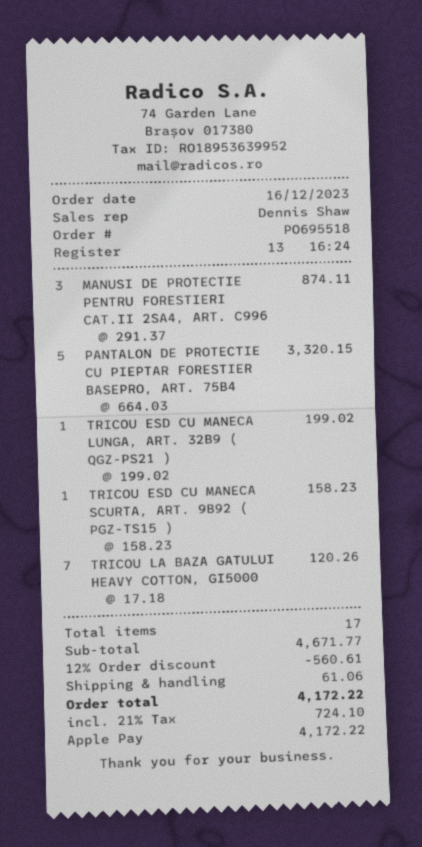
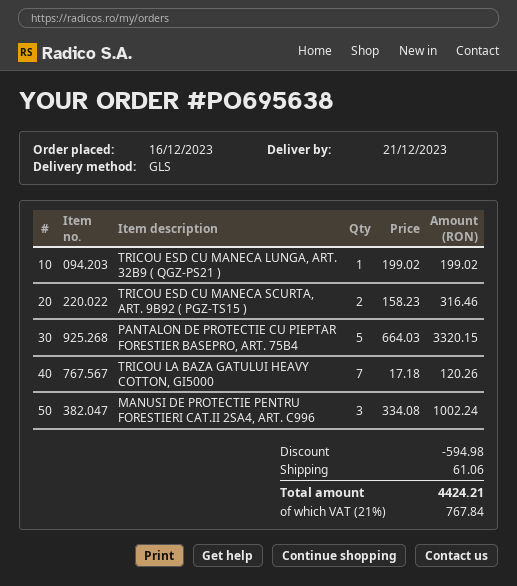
order number: PO695518 -> PO695638
MANUSI DE PROTECTIE PENTRU FORESTIERI CAT.II 2SA4, ART. C996: 3 x 291.37 = 874.11 -> 3 x 334.08 = 1002.24
TRICOU ESD CU MANECA SCURTA, ART. 9B92 ( PGZ-TS15 ): 1 x 158.23 = 158.23 -> 2 x 158.23 = 316.46
discount: 560.61 -> 594.98
tax: 21% = 724.10 -> 21% = 767.84
total: 4172.22 -> 4424.21

